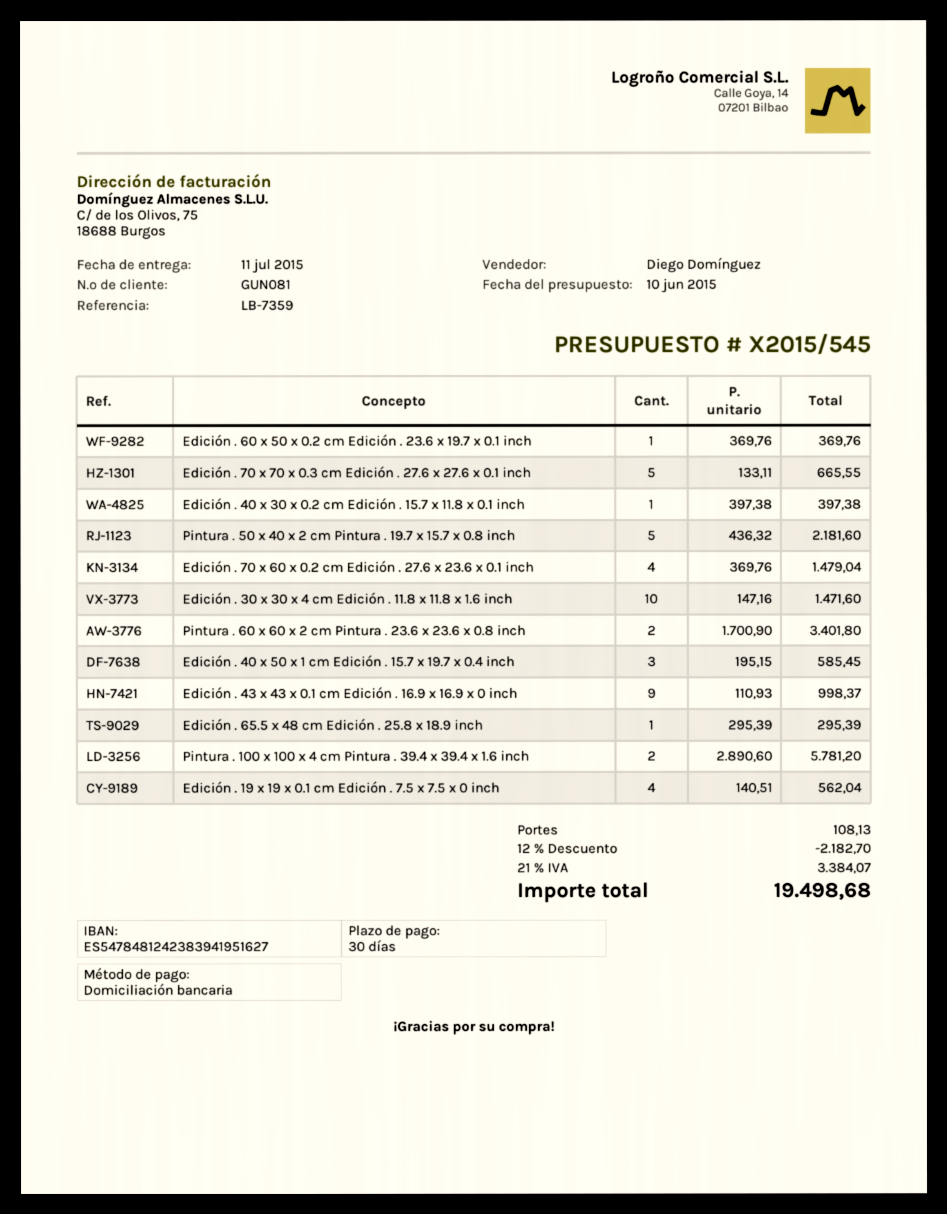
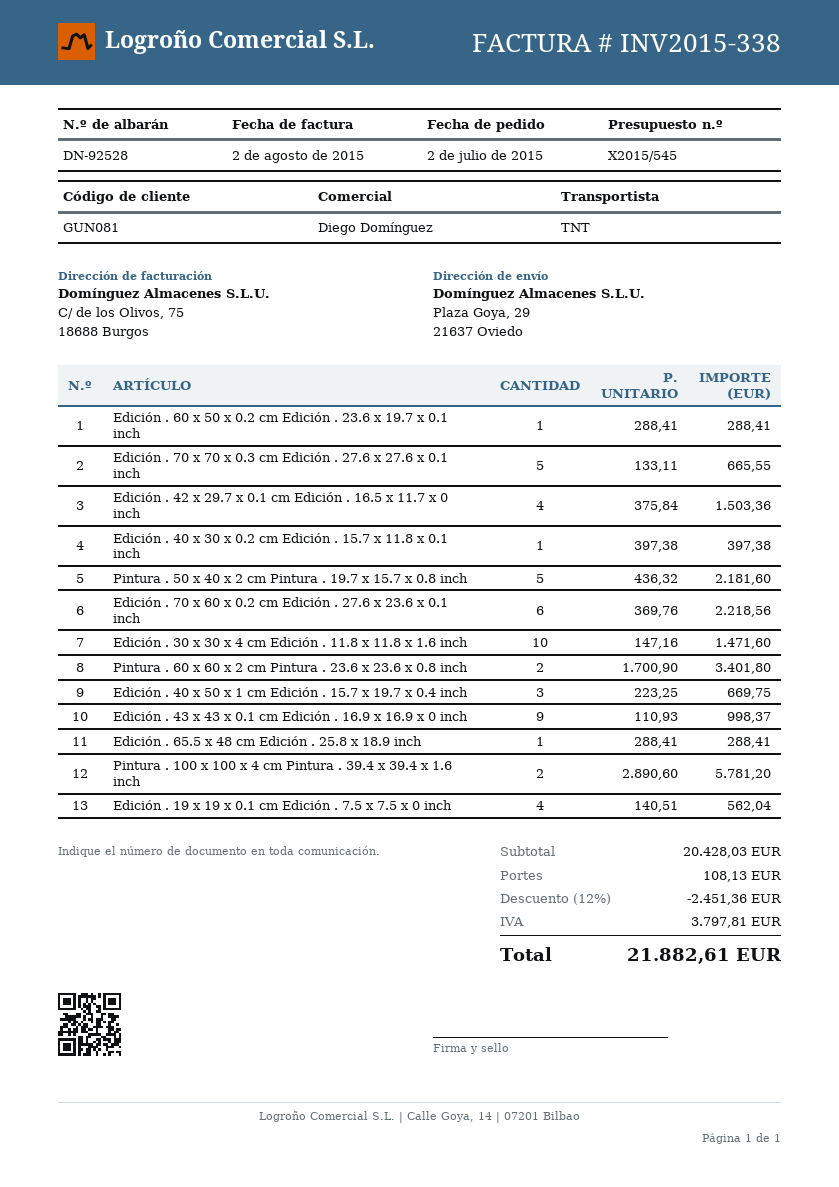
Edición . 60 x 50 x 0.2 cm Edición . 23.6 x 19.7 x 0.1 inch: 1 x 369.76 = 369.76 -> 1 x 288.41 = 288.41
Edición . 70 x 60 x 0.2 cm Edición . 27.6 x 23.6 x 0.1 inch: 4 x 369.76 = 1479.04 -> 6 x 369.76 = 2218.56
Edición . 40 x 50 x 1 cm Edición . 15.7 x 19.7 x 0.4 inch: 3 x 195.15 = 585.45 -> 3 x 223.25 = 669.75
Edición . 65.5 x 48 cm Edición . 25.8 x 18.9 inch: 1 x 295.39 = 295.39 -> 1 x 288.41 = 288.41
Edición . 42 x 29.7 x 0.1 cm Edición . 16.5 x 11.7 x 0 inch: none -> 4 x 375.84 = 1503.36
discount: 12% = 2182.70 -> 12% = 2451.36
tax: 3384.07 -> 3797.81
total: 19498.68 -> 21882.61

